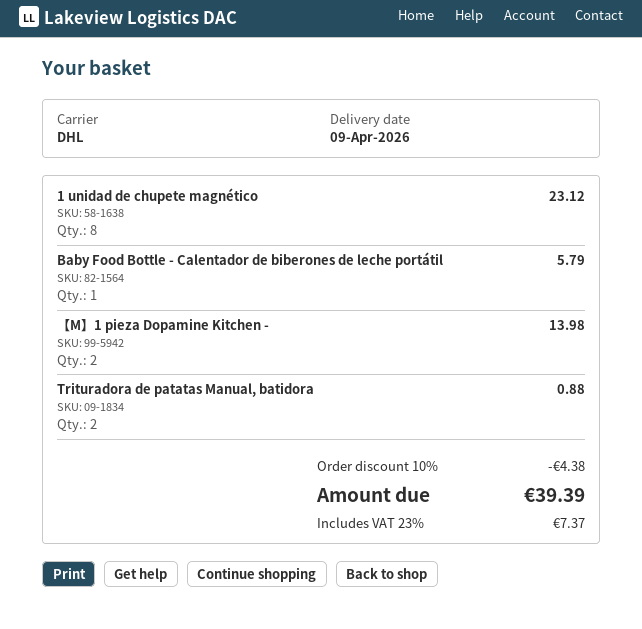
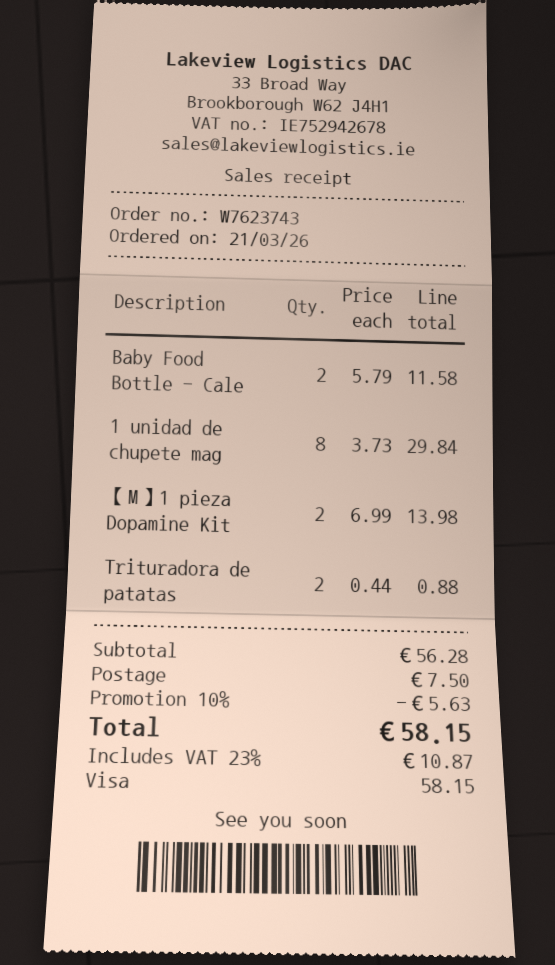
1 unidad de chupete magnético: 8 for 23.12 -> 8 for 29.84
Baby Food Bottle - Calentador de biberones de leche portátil: 1 for 5.79 -> 2 for 11.58
discount: 10% = 4.38 -> 10% = 5.63
shipping: none -> 7.50
tax: 23% = 7.37 -> 23% = 10.87
total: 39.39 -> 58.15

